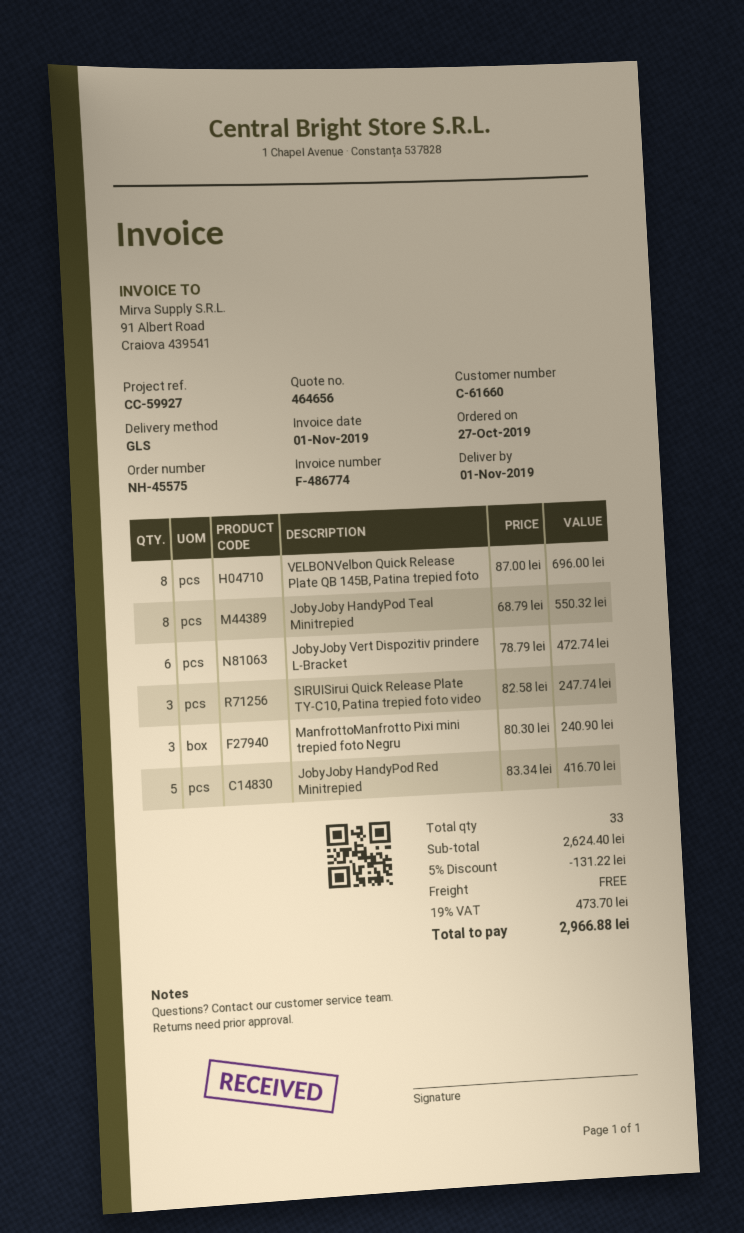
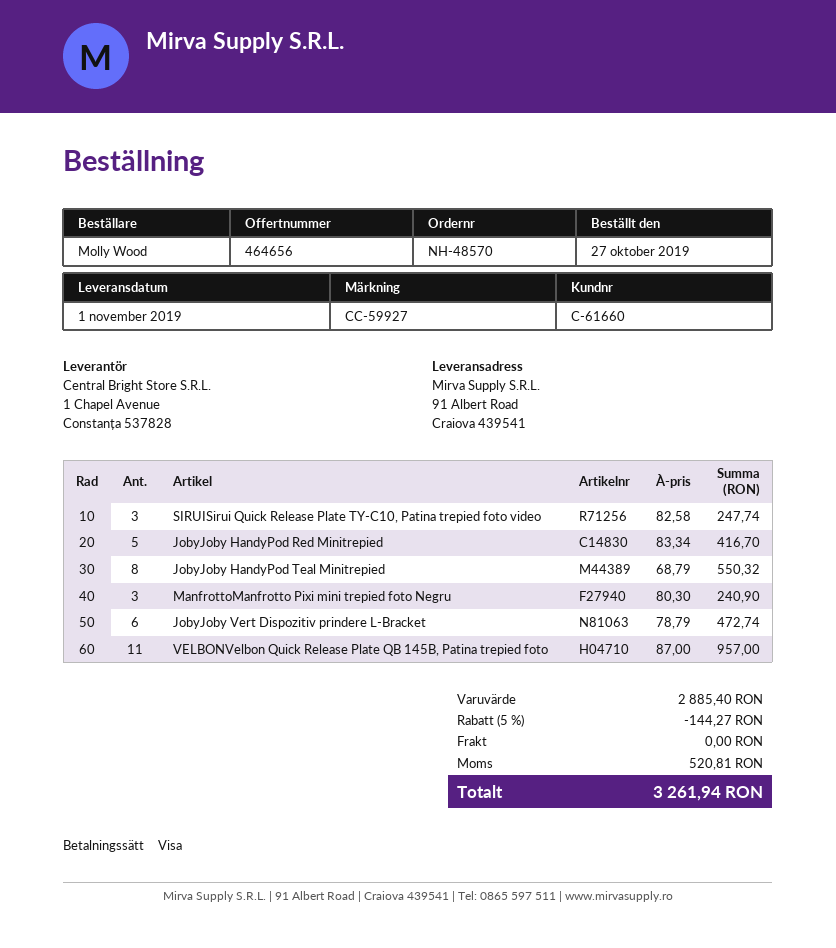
order number: NH-45575 -> NH-48570
VELBONVelbon Quick Release Plate QB 145B, Patina trepied foto: 8 x 87.00 = 696.00 -> 11 x 87.00 = 957.00
subtotal: 2624.40 -> 2885.40
discount: 5% = 131.22 -> 5% = 144.27
tax: 473.70 -> 520.81
total: 2966.88 -> 3261.94

